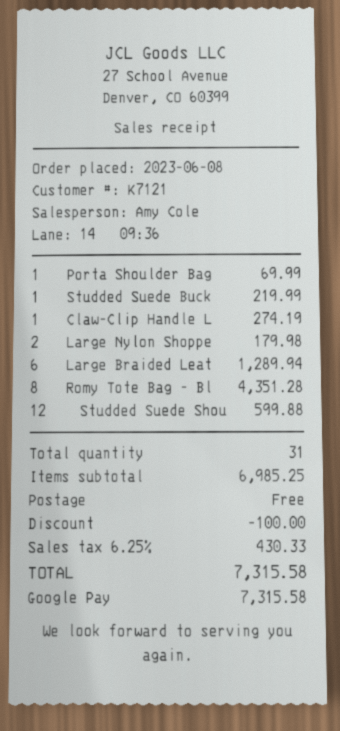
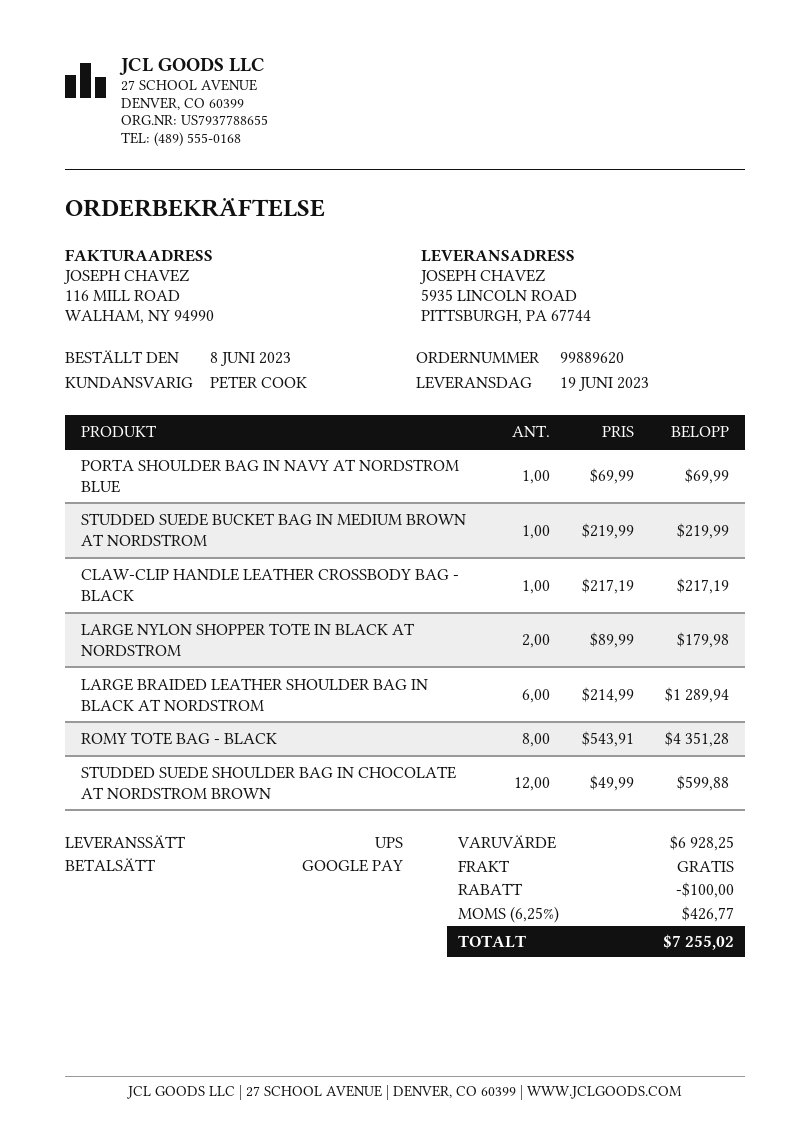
sales rep: Amy Cole -> PETER COOK
Claw-Clip Handle L: 1 for 274.19 -> 1 for 217.19
subtotal: 6985.25 -> 6928.25
tax: 6.25% = 430.33 -> 6.25% = 426.77
total: 7315.58 -> 7255.02

